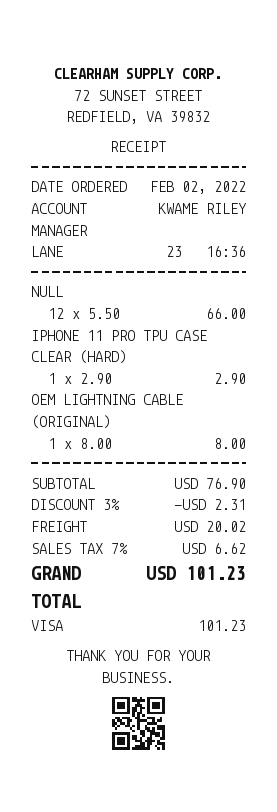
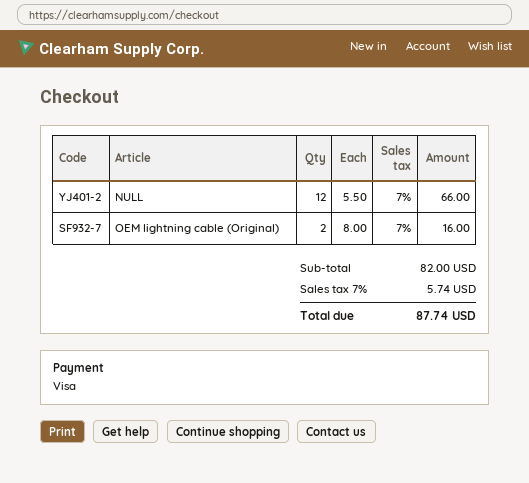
IPHONE 11 PRO TPU CASE CLEAR (HARD): 1 x 2.90 = 2.90 -> none
OEM LIGHTNING CABLE (ORIGINAL): 1 x 8.00 = 8.00 -> 2 x 8.00 = 16.00
subtotal: 76.90 -> 82.00
discount: 3% = 2.31 -> none
shipping: 20.02 -> none
tax: 7% = 6.62 -> 7% = 5.74
total: 101.23 -> 87.74

